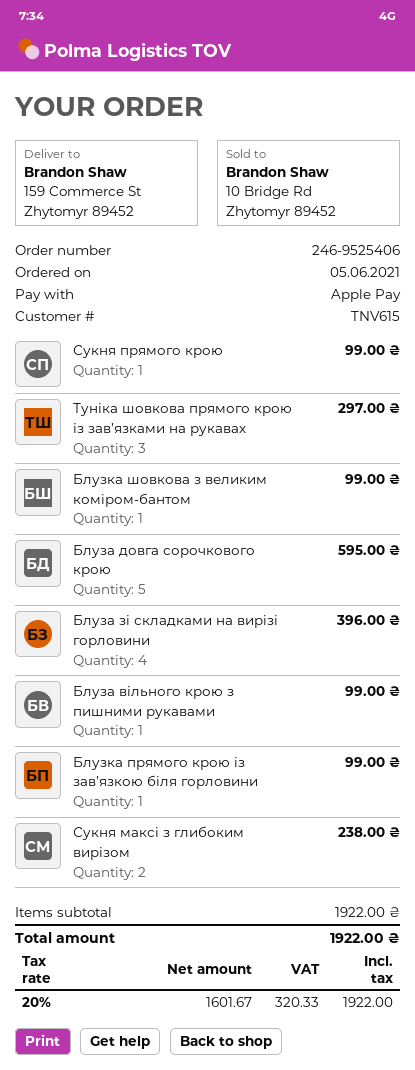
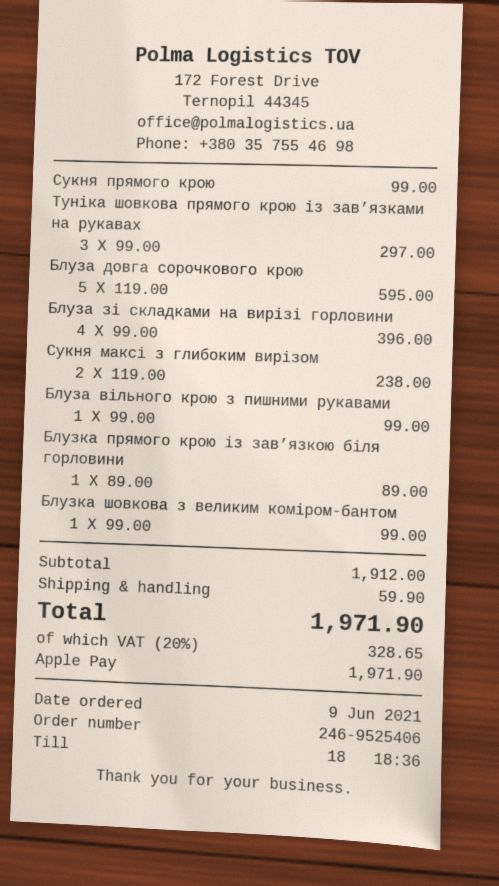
order date: 2021-06-05 -> 2021-06-09
Блузка прямого крою із зав’язкою біля горловини: 1 for 99.00 -> 1 for 89.00
subtotal: 1922.00 -> 1912.00
shipping: none -> 59.90
tax: 20% = 320.33 -> 20% = 328.65
total: 1922.00 -> 1971.90

